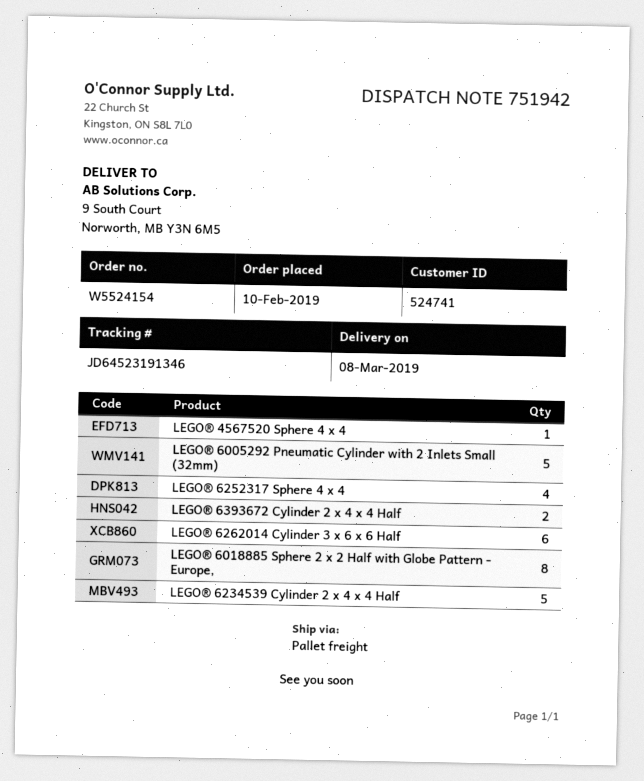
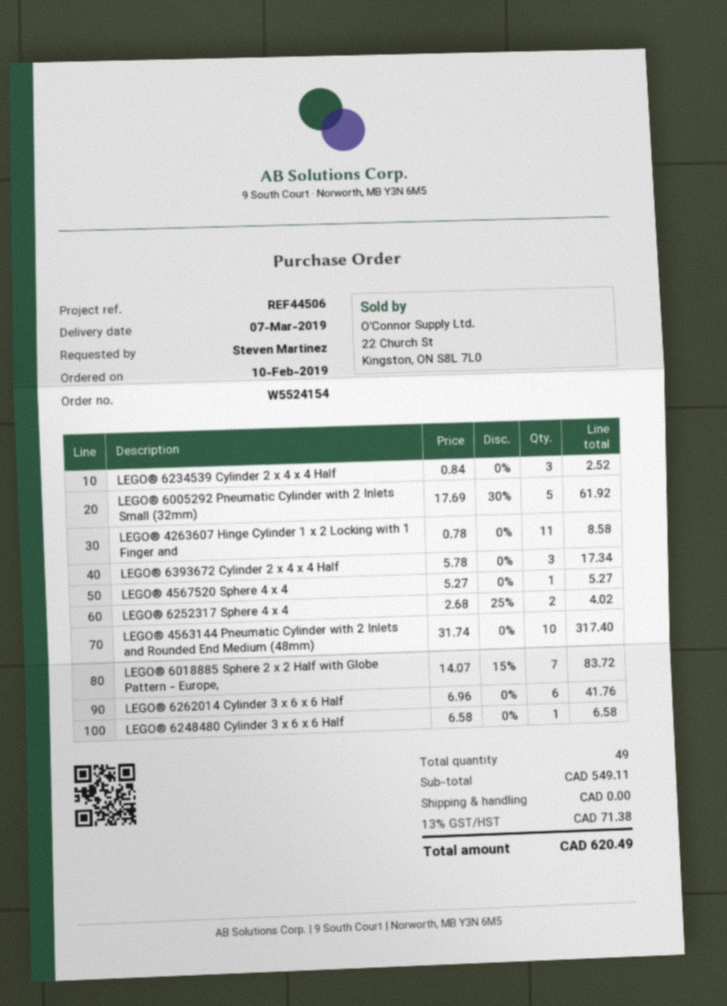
delivery date: 2019-03-08 -> 2019-03-07
LEGO® 6252317 Sphere 4 x 4: 4 -> 2
LEGO® 6393672 Cylinder 2 x 4 x 4 Half: 2 -> 3
LEGO® 6018885 Sphere 2 x 2 Half with Globe Pattern - Europe,: 8 -> 7
LEGO® 6234539 Cylinder 2 x 4 x 4 Half: 5 -> 3
LEGO® 4263607 Hinge Cylinder 1 x 2 Locking with 1 Finger and: none -> 11
LEGO® 4563144 Pneumatic Cylinder with 2 Inlets and Rounded End Medium (48mm): none -> 10
LEGO® 6248480 Cylinder 3 x 6 x 6 Half: none -> 1

